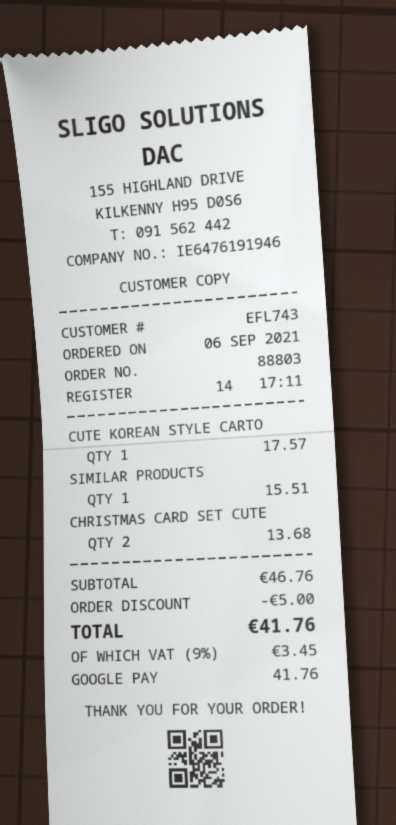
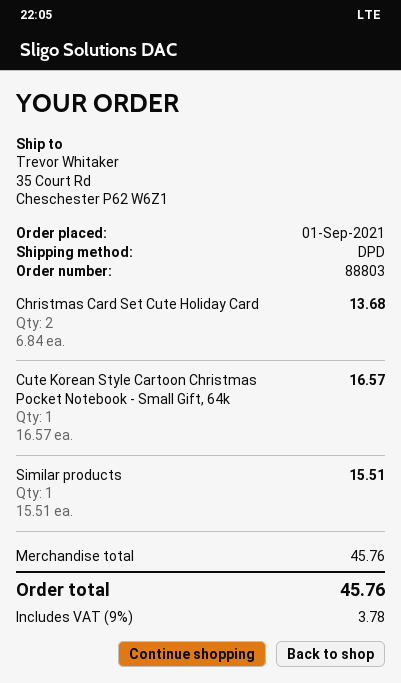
order date: 2021-09-06 -> 2021-09-01
CUTE KOREAN STYLE CARTO: 1 for 17.57 -> 1 for 16.57
subtotal: 46.76 -> 45.76
discount: 5.00 -> none
tax: 9% = 3.45 -> 9% = 3.78
total: 41.76 -> 45.76

